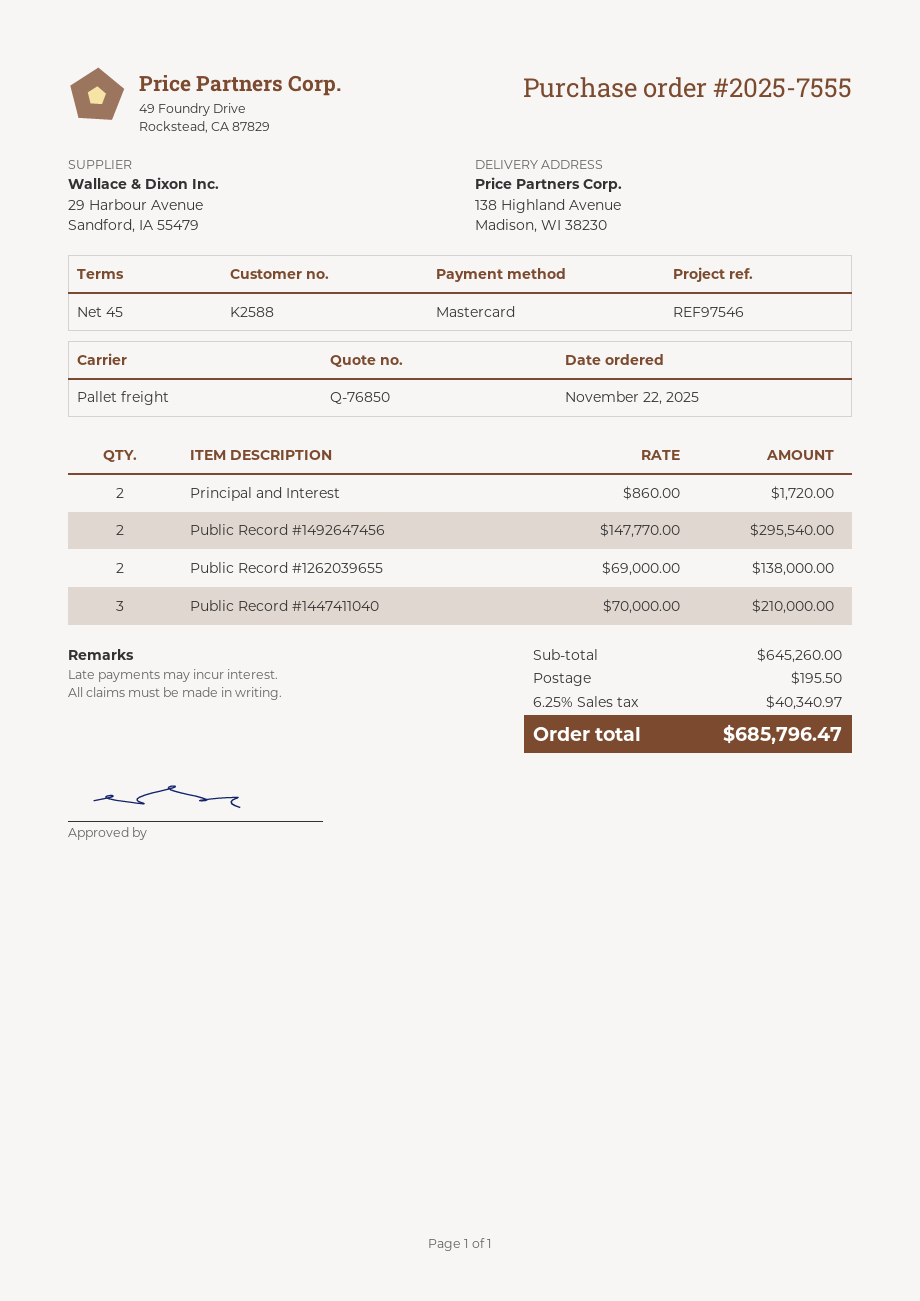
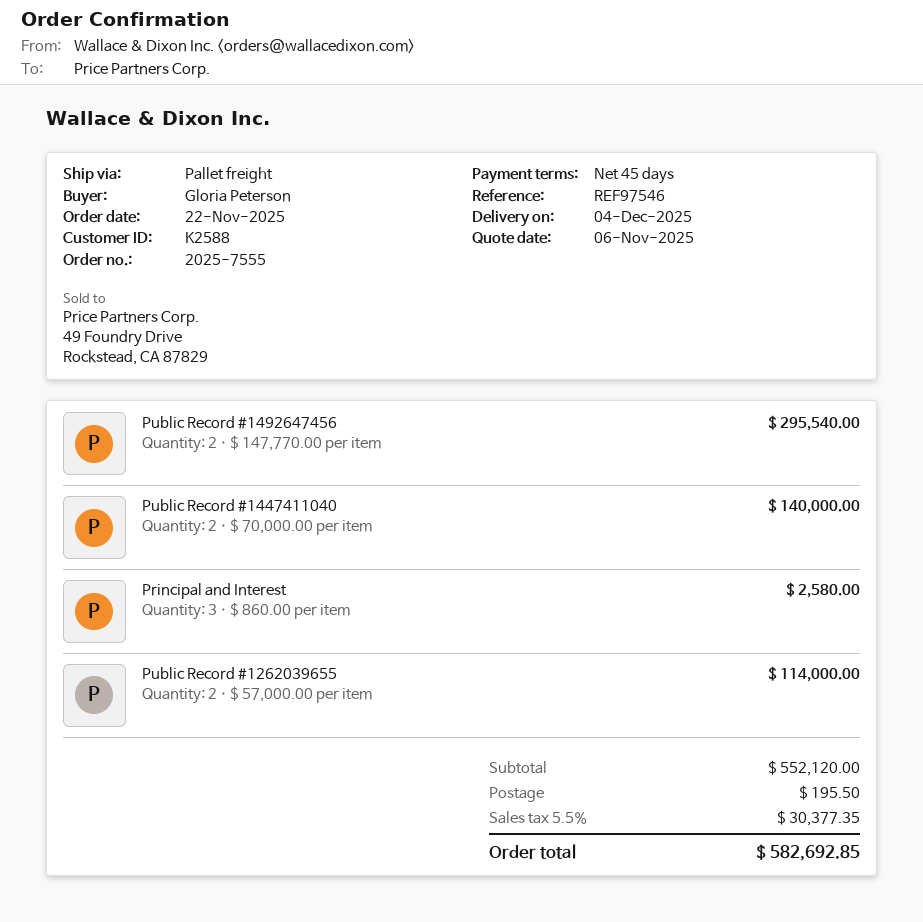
Principal and Interest: 2 x 860.00 = 1720.00 -> 3 x 860.00 = 2580.00
Public Record #1262039655: 2 x 69000.00 = 138000.00 -> 2 x 57000.00 = 114000.00
Public Record #1447411040: 3 x 70000.00 = 210000.00 -> 2 x 70000.00 = 140000.00
subtotal: 645260.00 -> 552120.00
tax: 6.25% = 40340.97 -> 5.5% = 30377.35
total: 685796.47 -> 582692.85

